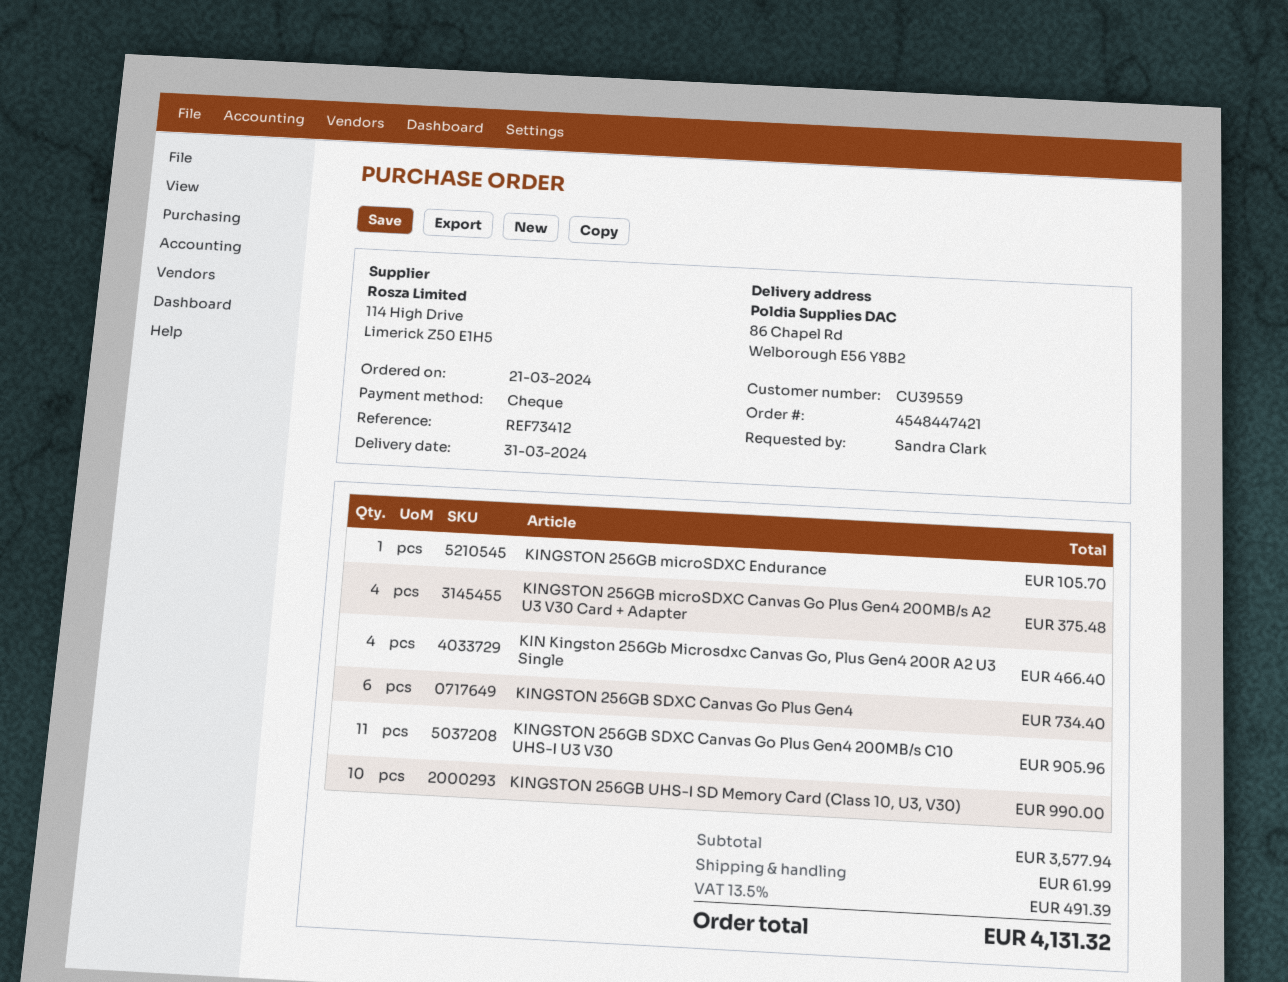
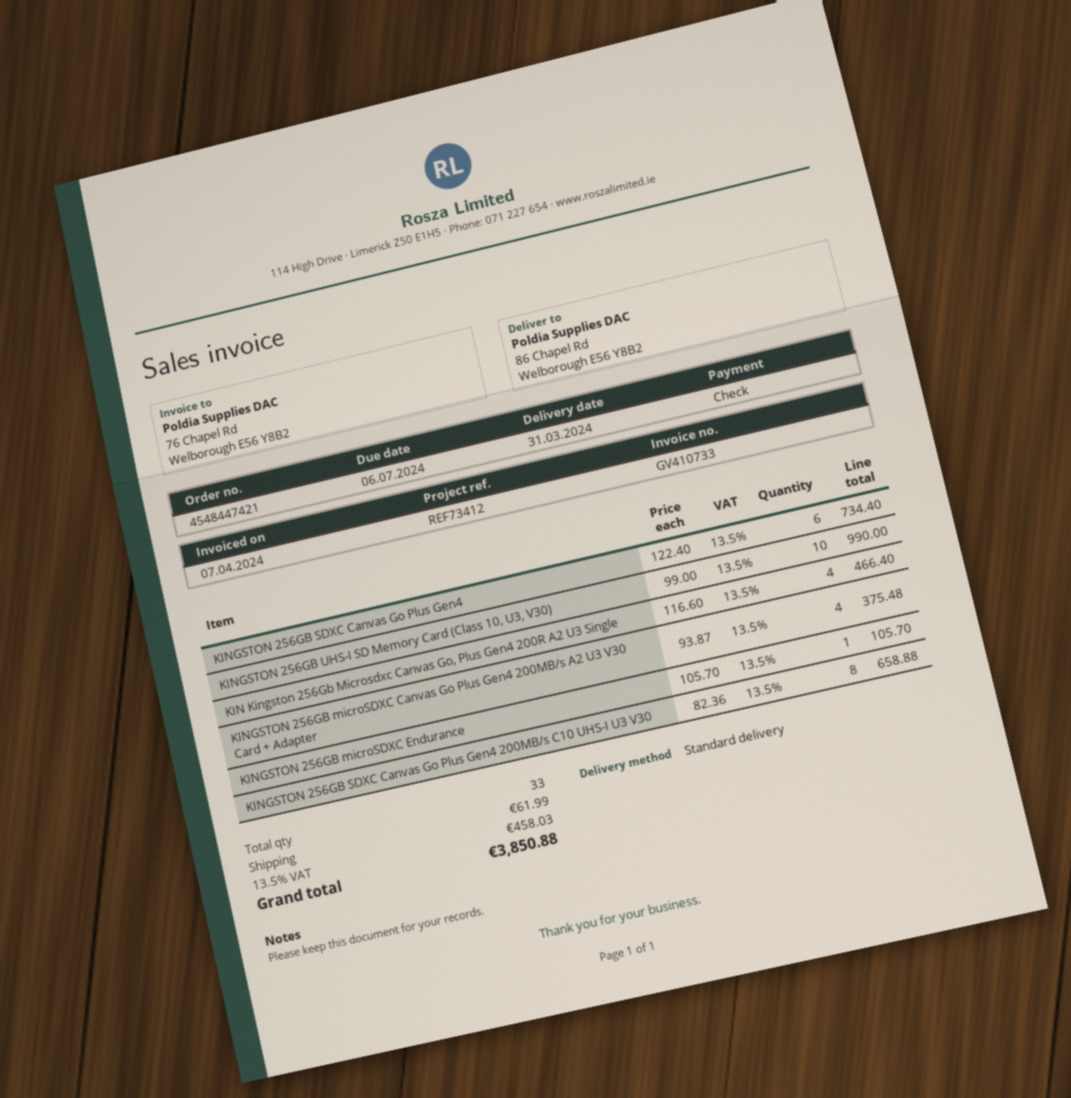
KINGSTON 256GB SDXC Canvas Go Plus Gen4 200MB/s C10 UHS-I U3 V30: 11 for 905.96 -> 8 for 658.88
tax: 13.5% = 491.39 -> 13.5% = 458.03
total: 4131.32 -> 3850.88

